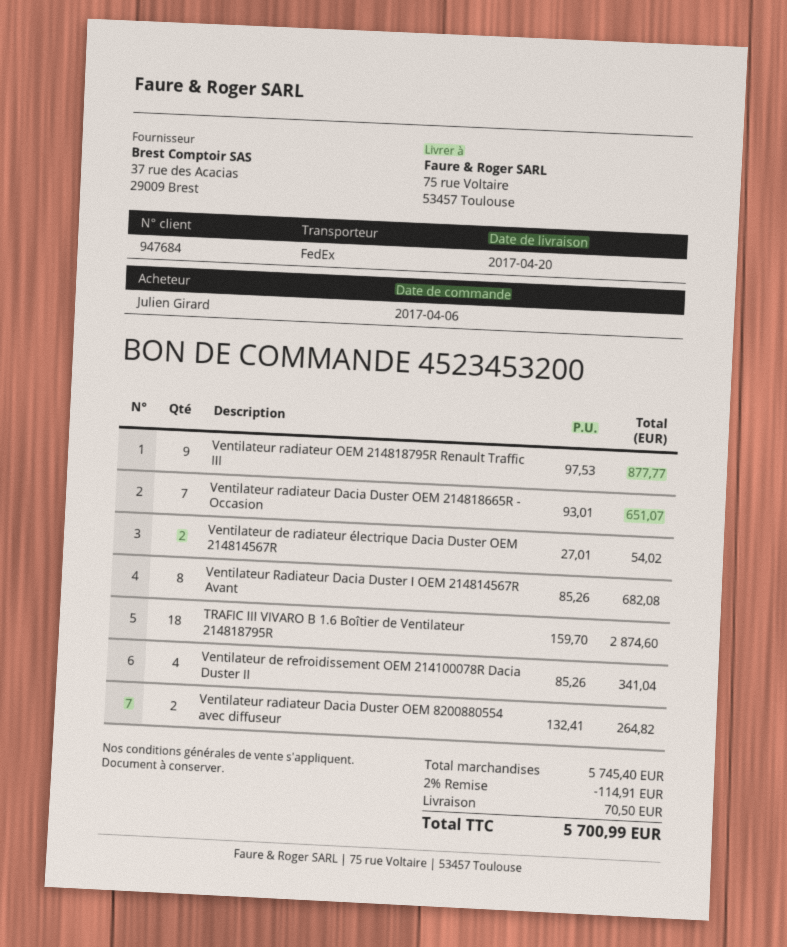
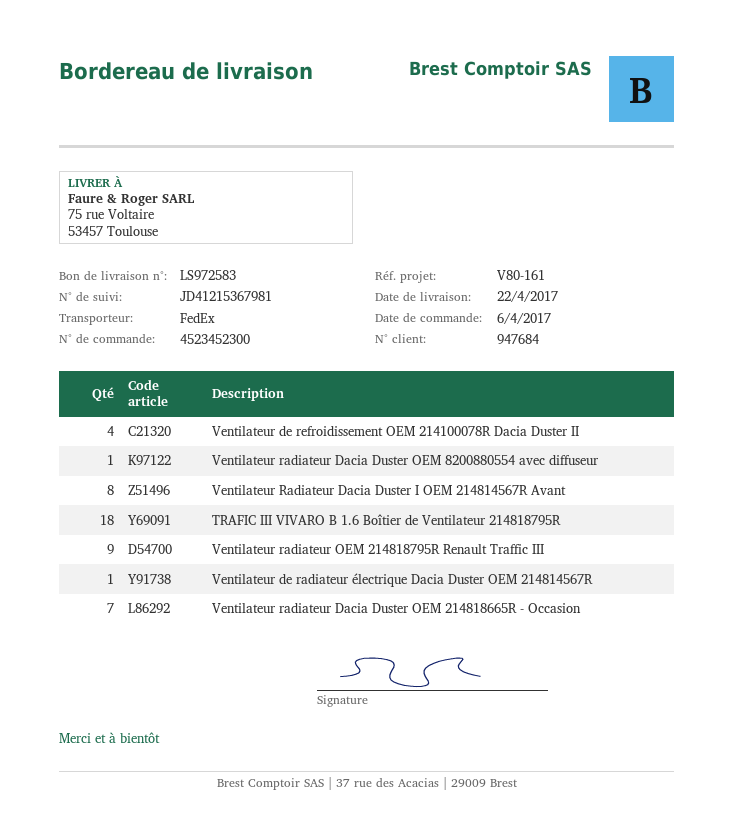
order number: 4523453200 -> 4523452300
delivery date: 2017-04-20 -> 2017-04-22
Ventilateur de radiateur électrique Dacia Duster OEM 214814567R: 2 -> 1
Ventilateur radiateur Dacia Duster OEM 8200880554 avec diffuseur: 2 -> 1

